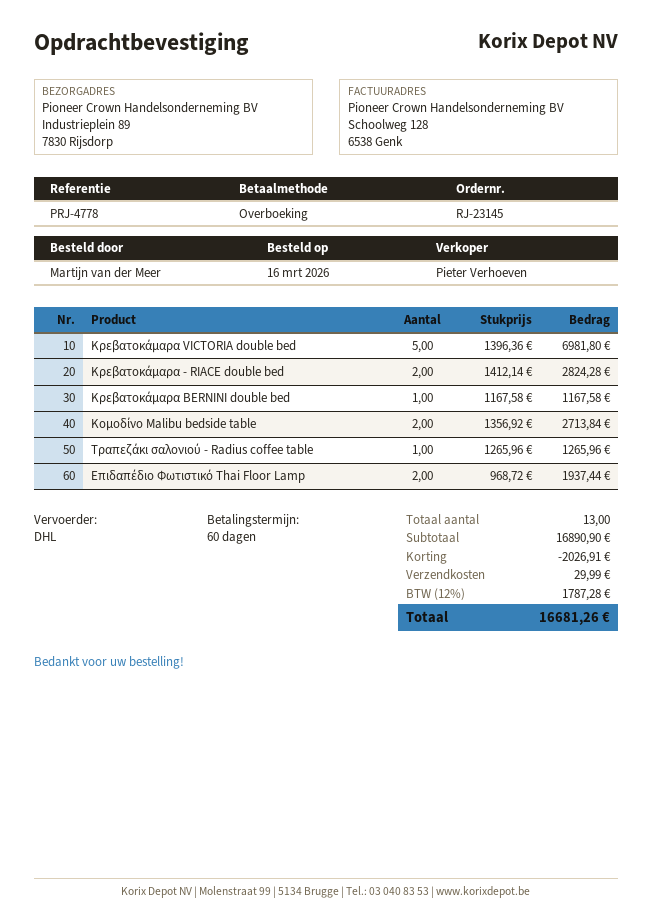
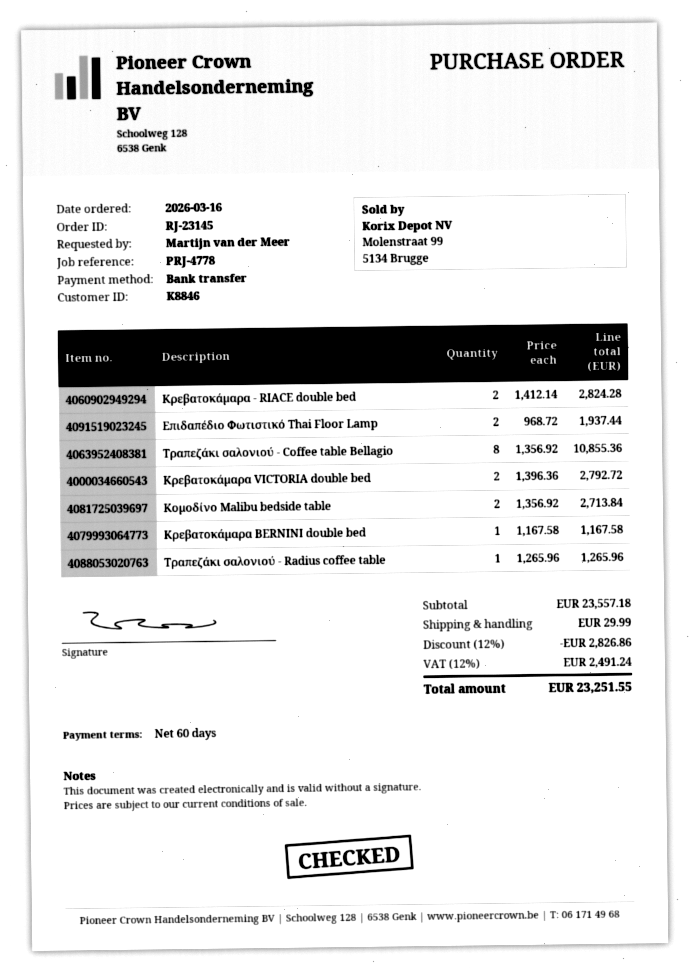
Κρεβατοκάμαρα VICTORIA double bed: 5 x 1396.36 = 6981.80 -> 2 x 1396.36 = 2792.72
Τραπεζάκι σαλονιού - Coffee table Bellagio: none -> 8 x 1356.92 = 10855.36
subtotal: 16890.90 -> 23557.18
discount: 2026.91 -> 2826.86
tax: 12% = 1787.28 -> 12% = 2491.24
total: 16681.26 -> 23251.55

